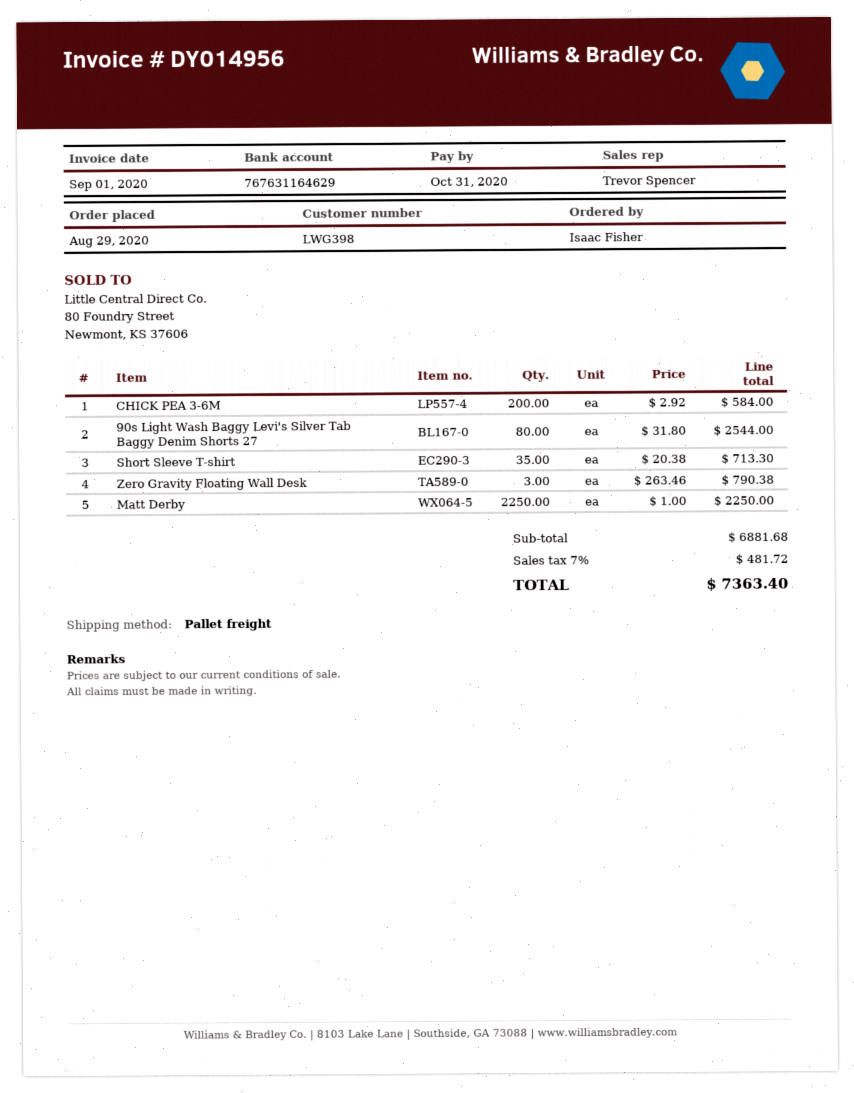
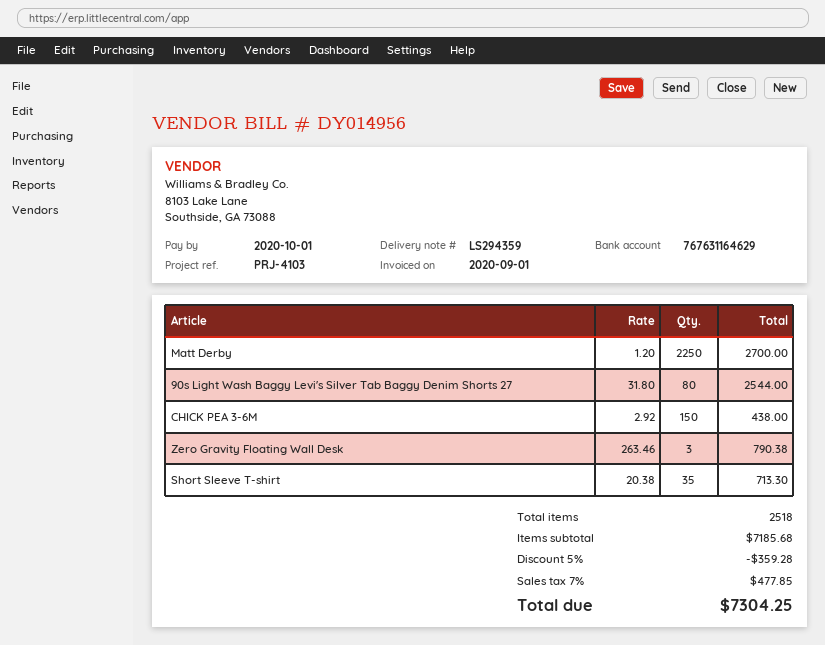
due date: 2020-10-31 -> 2020-10-01
CHICK PEA 3-6M: 200 x 2.92 = 584.00 -> 150 x 2.92 = 438.00
Matt Derby: 2250 x 1.00 = 2250.00 -> 2250 x 1.20 = 2700.00
subtotal: 6881.68 -> 7185.68
discount: none -> 5% = 359.28
tax: 7% = 481.72 -> 7% = 477.85
total: 7363.40 -> 7304.25

